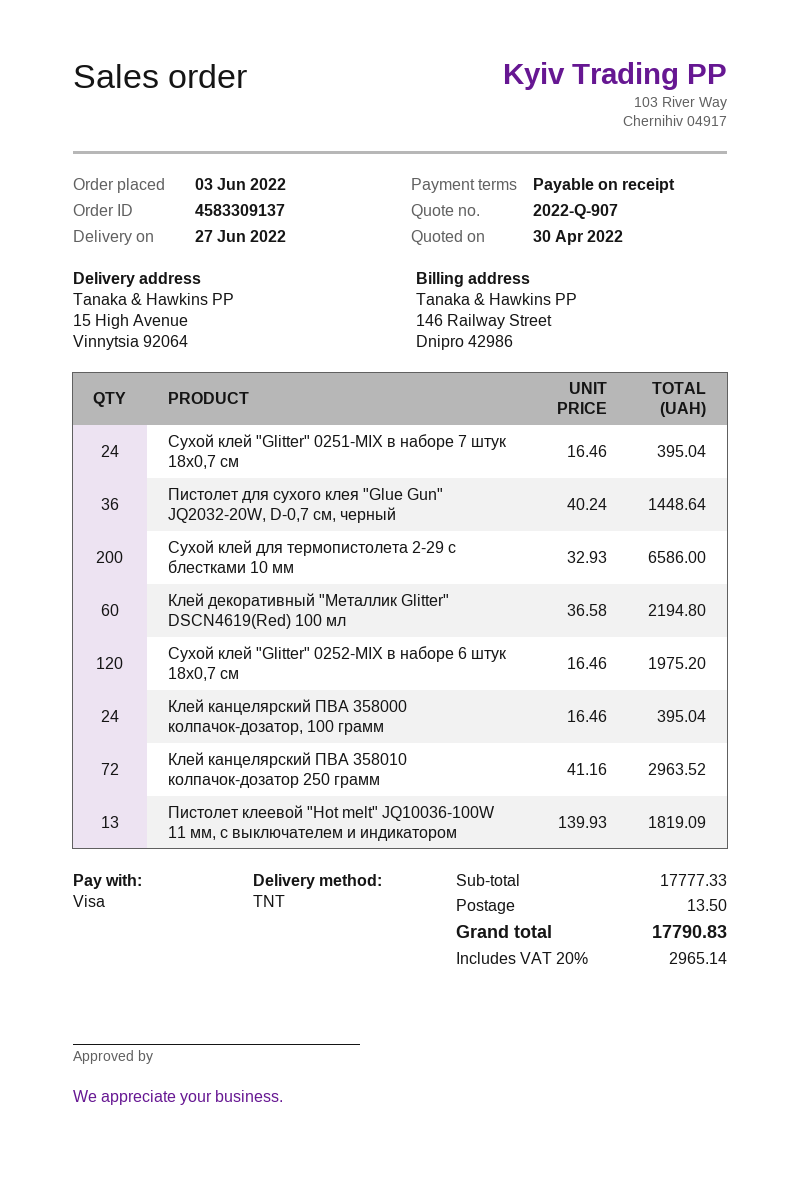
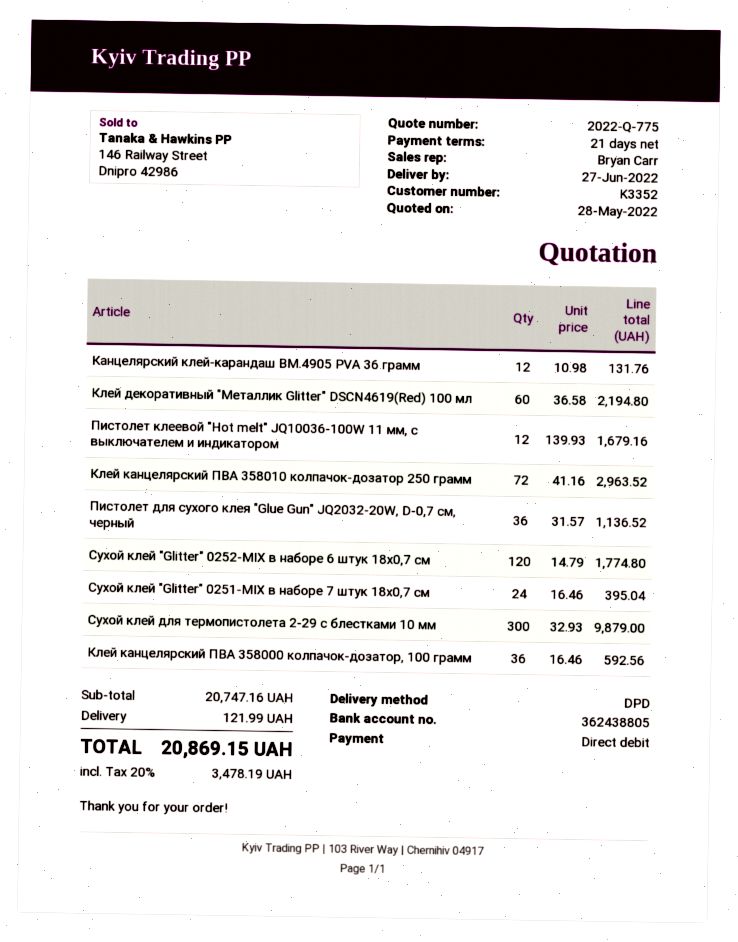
quote number: 2022-Q-907 -> 2022-Q-775
quote date: 2022-04-30 -> 2022-05-28
payment terms: on receipt -> 21 days
payment method: Visa -> direct debit
shipping method: TNT -> DPD
Пистолет для сухого клея "Glue Gun" JQ2032-20W, D-0,7 см, черный: 36 x 40.24 = 1448.64 -> 36 x 31.57 = 1136.52
Сухой клей для термопистолета 2-29 с блестками 10 мм: 200 x 32.93 = 6586.00 -> 300 x 32.93 = 9879.00
Сухой клей "Glitter" 0252-MIX в наборе 6 штук 18х0,7 см: 120 x 16.46 = 1975.20 -> 120 x 14.79 = 1774.80
Клей канцелярский ПВА 358000 колпачок-дозатор, 100 грамм: 24 x 16.46 = 395.04 -> 36 x 16.46 = 592.56
Пистолет клеевой "Hot melt" JQ10036-100W 11 мм, с выключателем и индикатором: 13 x 139.93 = 1819.09 -> 12 x 139.93 = 1679.16
Канцелярский клей-карандаш BM.4905 PVA 36 грамм: none -> 12 x 10.98 = 131.76
subtotal: 17777.33 -> 20747.16
shipping: 13.50 -> 121.99
tax: 20% = 2965.14 -> 20% = 3478.19
total: 17790.83 -> 20869.15

